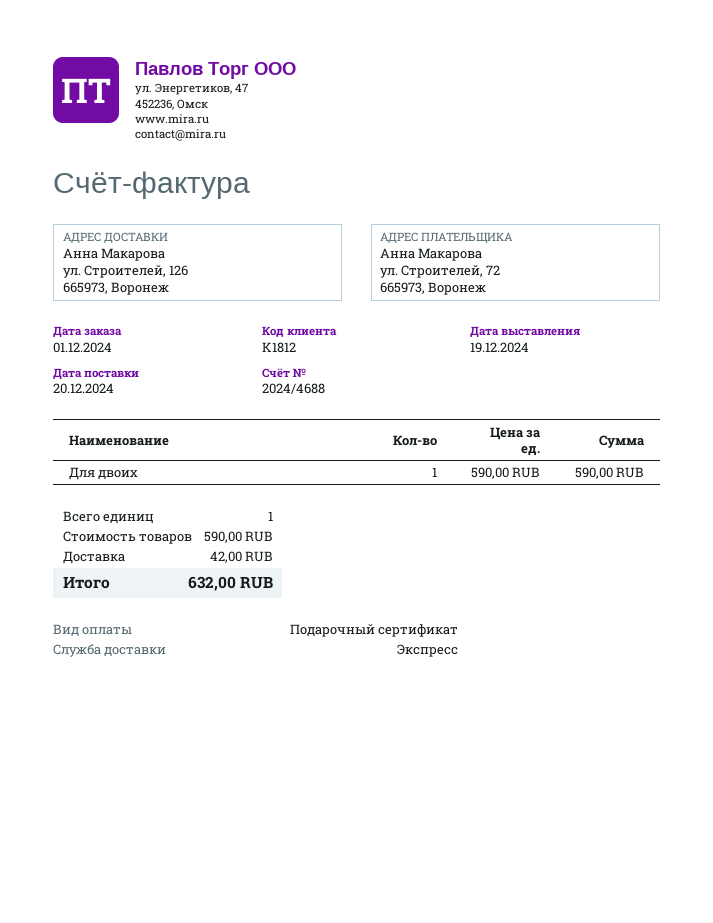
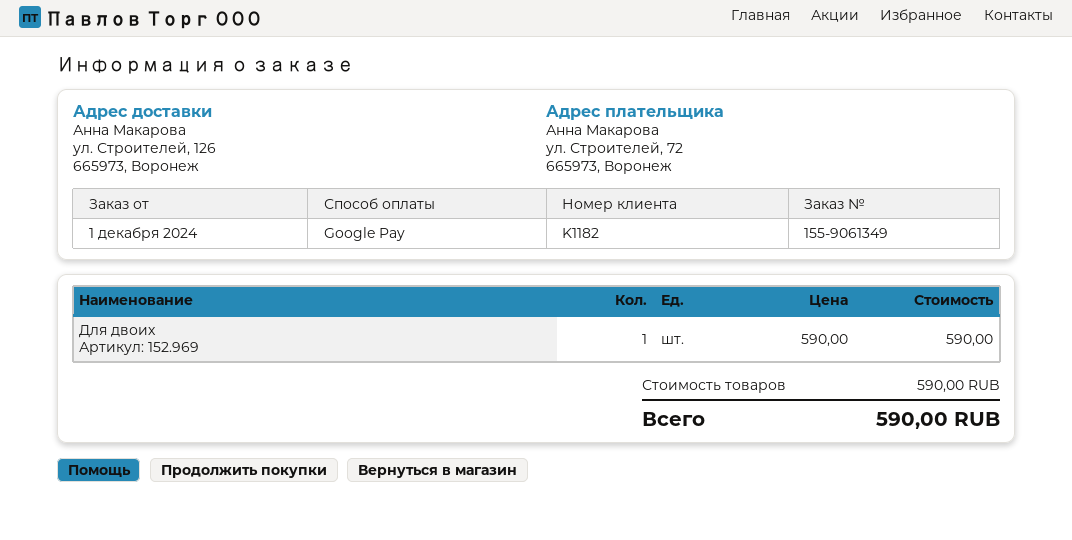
customer number: K1812 -> K1182
payment method: gift card -> Google Pay
shipping: 42.00 -> none
total: 632.00 -> 590.00

